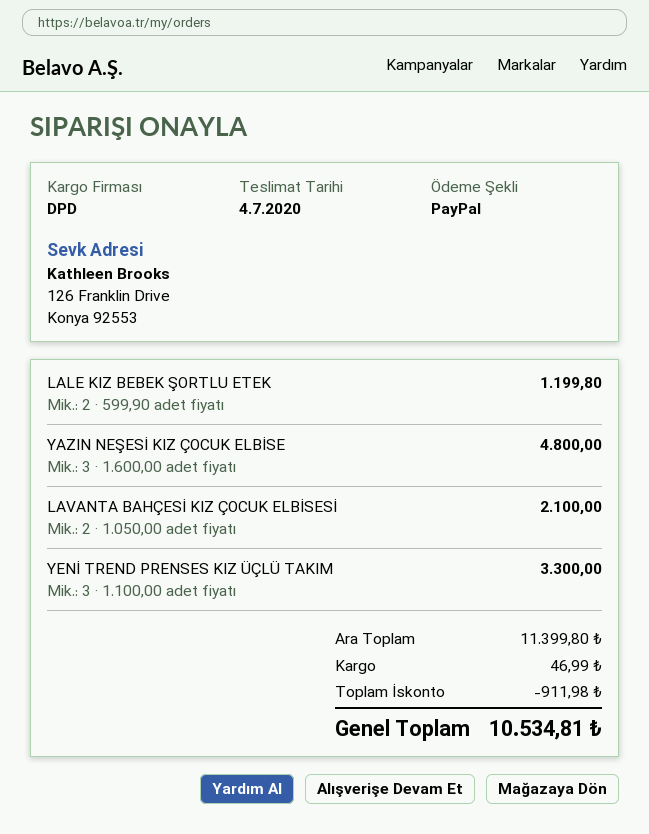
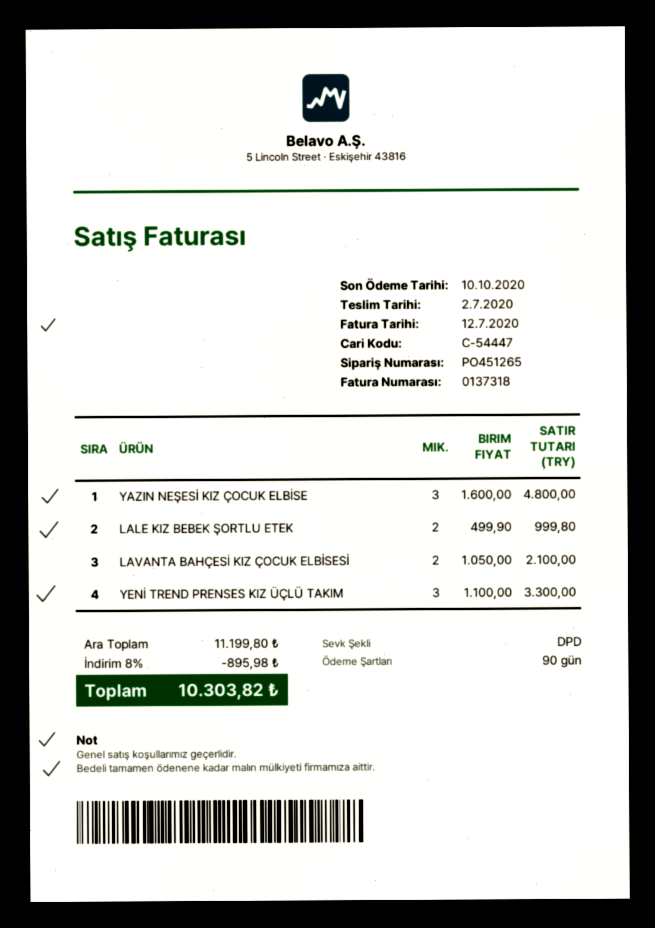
delivery date: 2020-07-04 -> 2020-07-02
LALE KIZ BEBEK ŞORTLU ETEK: 2 x 599.90 = 1199.80 -> 2 x 499.90 = 999.80
subtotal: 11399.80 -> 11199.80
discount: 911.98 -> 895.98
shipping: 46.99 -> none
total: 10534.81 -> 10303.82

